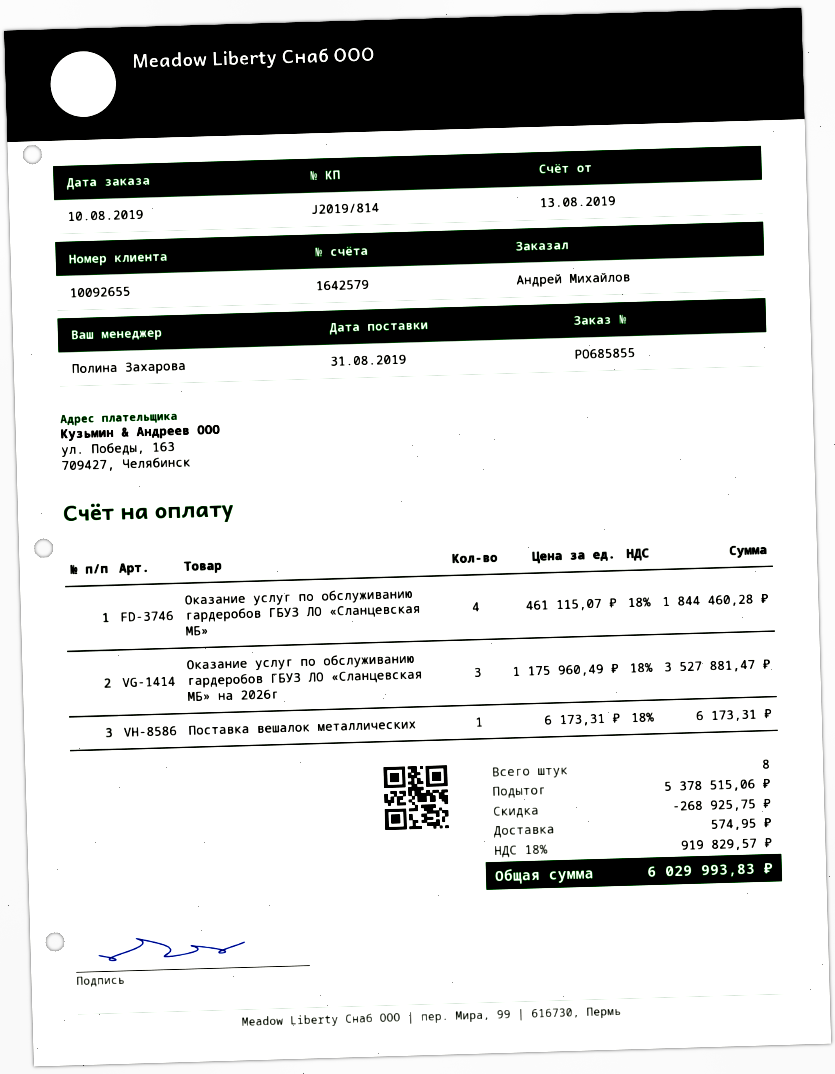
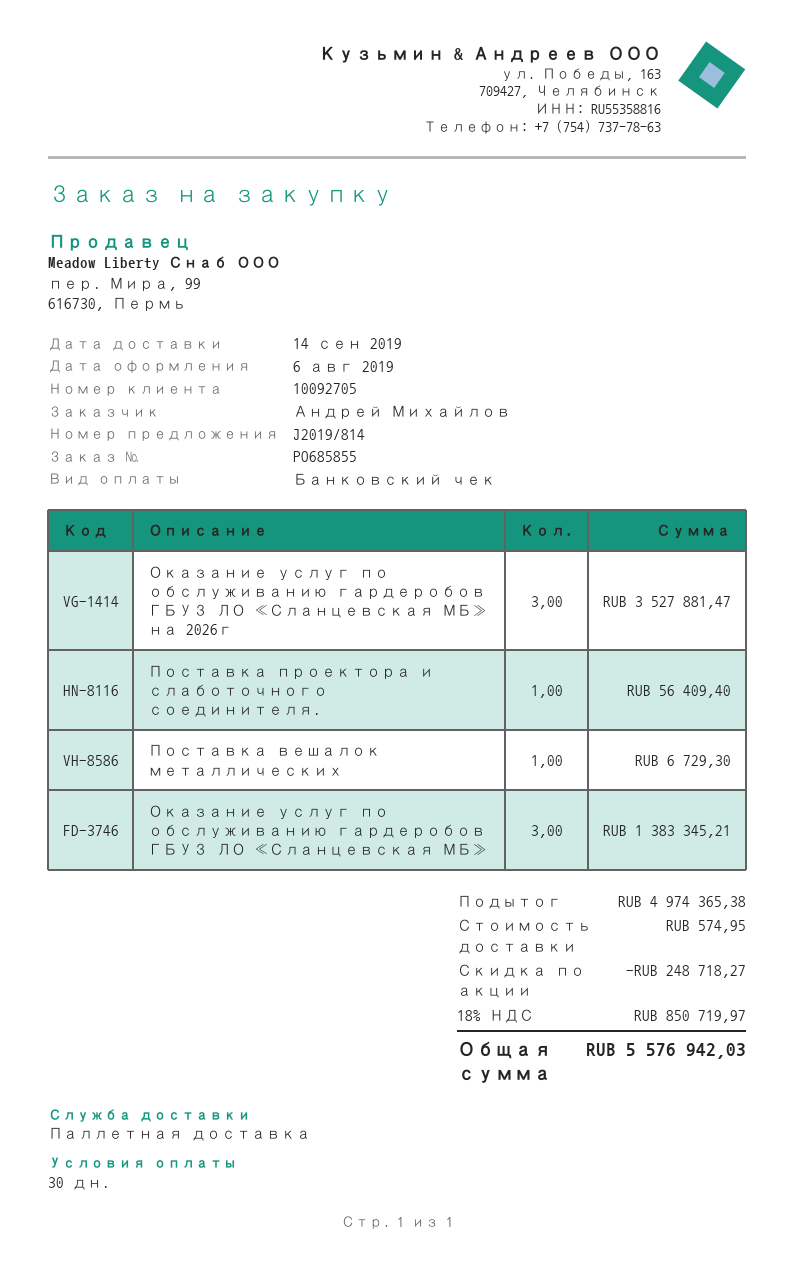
order date: 2019-08-10 -> 2019-08-06
delivery date: 2019-08-31 -> 2019-09-14
customer number: 10092655 -> 10092705
Оказание услуг по обслуживанию гардеробов ГБУЗ ЛО «Сланцевская МБ»: 4 for 1844460.28 -> 3 for 1383345.21
Поставка вешалок металлических: 1 for 6173.31 -> 1 for 6729.30
Поставка проектора и слаботочного соединителя.: none -> 1 for 56409.40
subtotal: 5378515.06 -> 4974365.38
discount: 268925.75 -> 248718.27
tax: 18% = 919829.57 -> 18% = 850719.97
total: 6029993.83 -> 5576942.03

